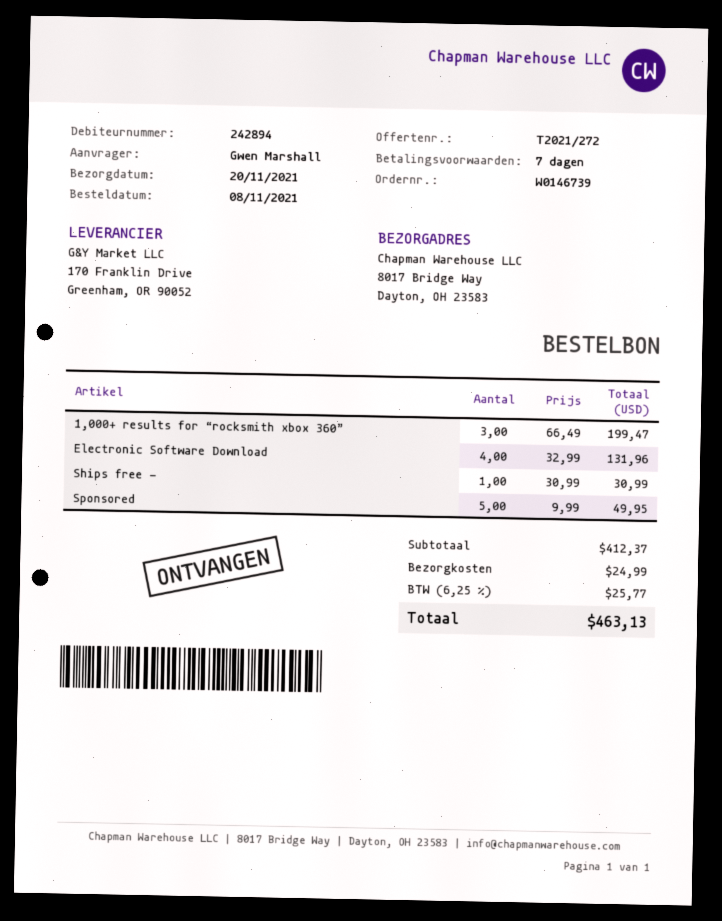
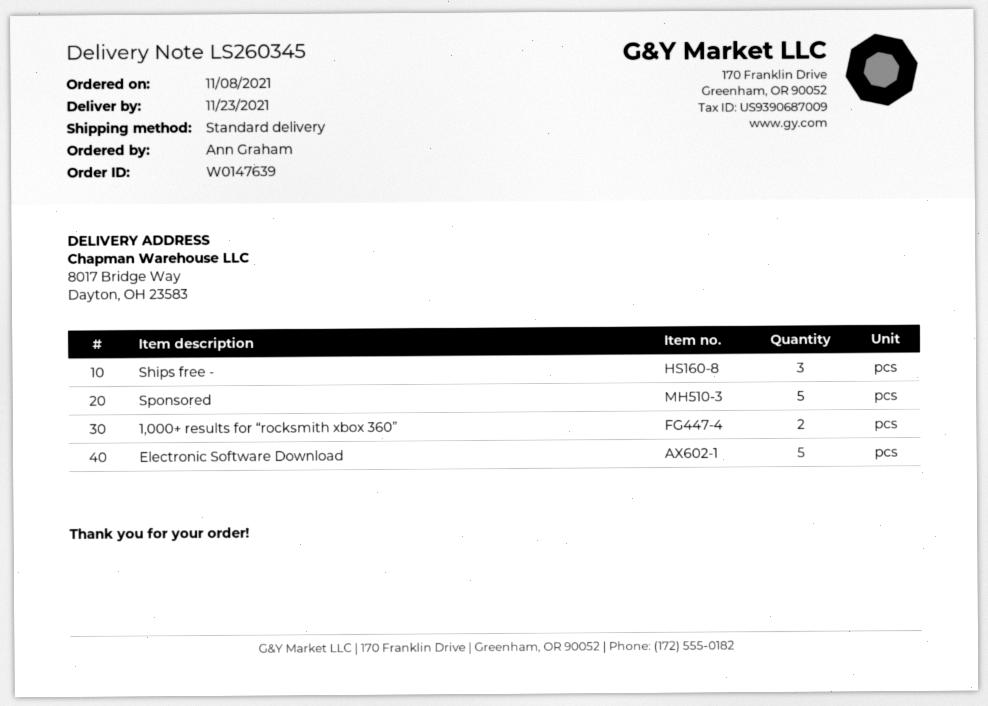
order number: W0146739 -> W0147639
delivery date: 2021-11-20 -> 2021-11-23
ordered by: Gwen Marshall -> Ann Graham
1,000+ results for “rocksmith xbox 360”: 3 -> 2
Electronic Software Download: 4 -> 5
Ships free -: 1 -> 3

